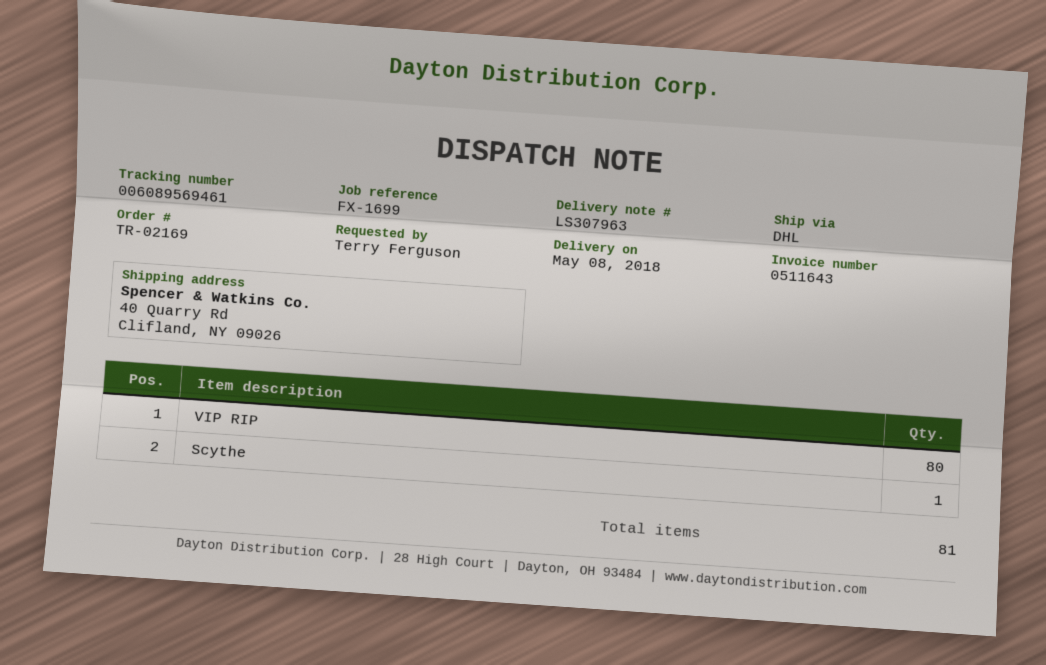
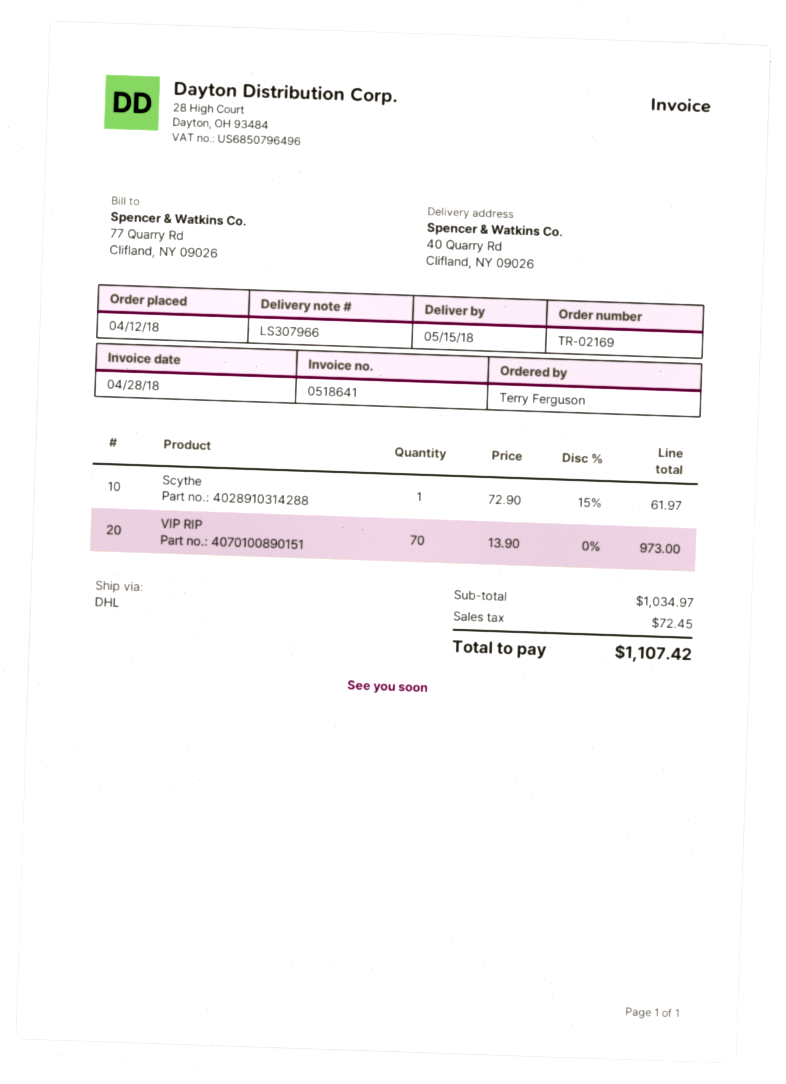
delivery note number: LS307963 -> LS307966
delivery date: 2018-05-08 -> 2018-05-15
invoice number: 0511643 -> 0518641
VIP RIP: 80 -> 70

